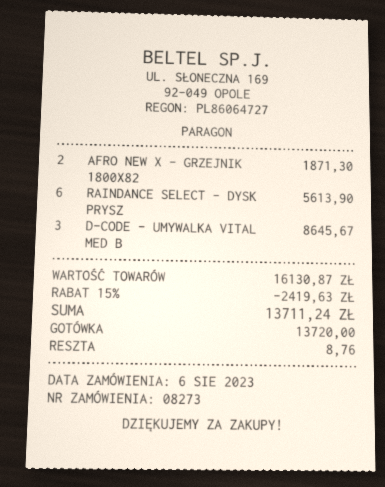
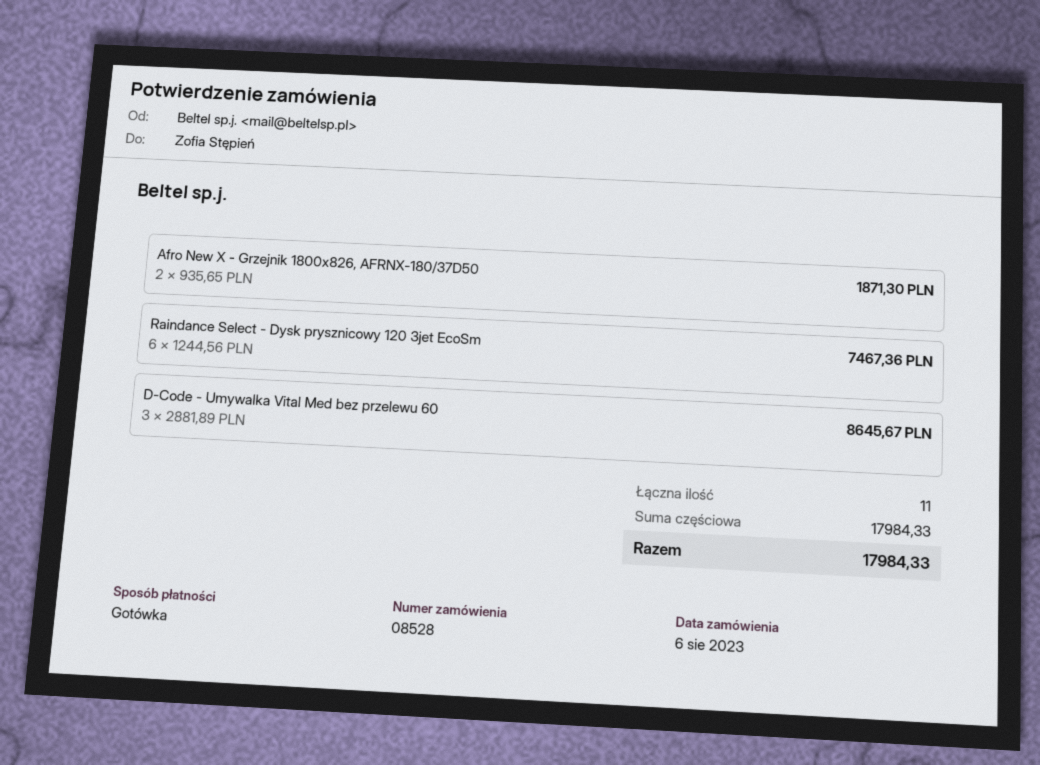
order number: 08273 -> 08528
RAINDANCE SELECT - DYSK PRYSZ: 6 for 5613.90 -> 6 for 7467.36
subtotal: 16130.87 -> 17984.33
discount: 15% = 2419.63 -> none
total: 13711.24 -> 17984.33

